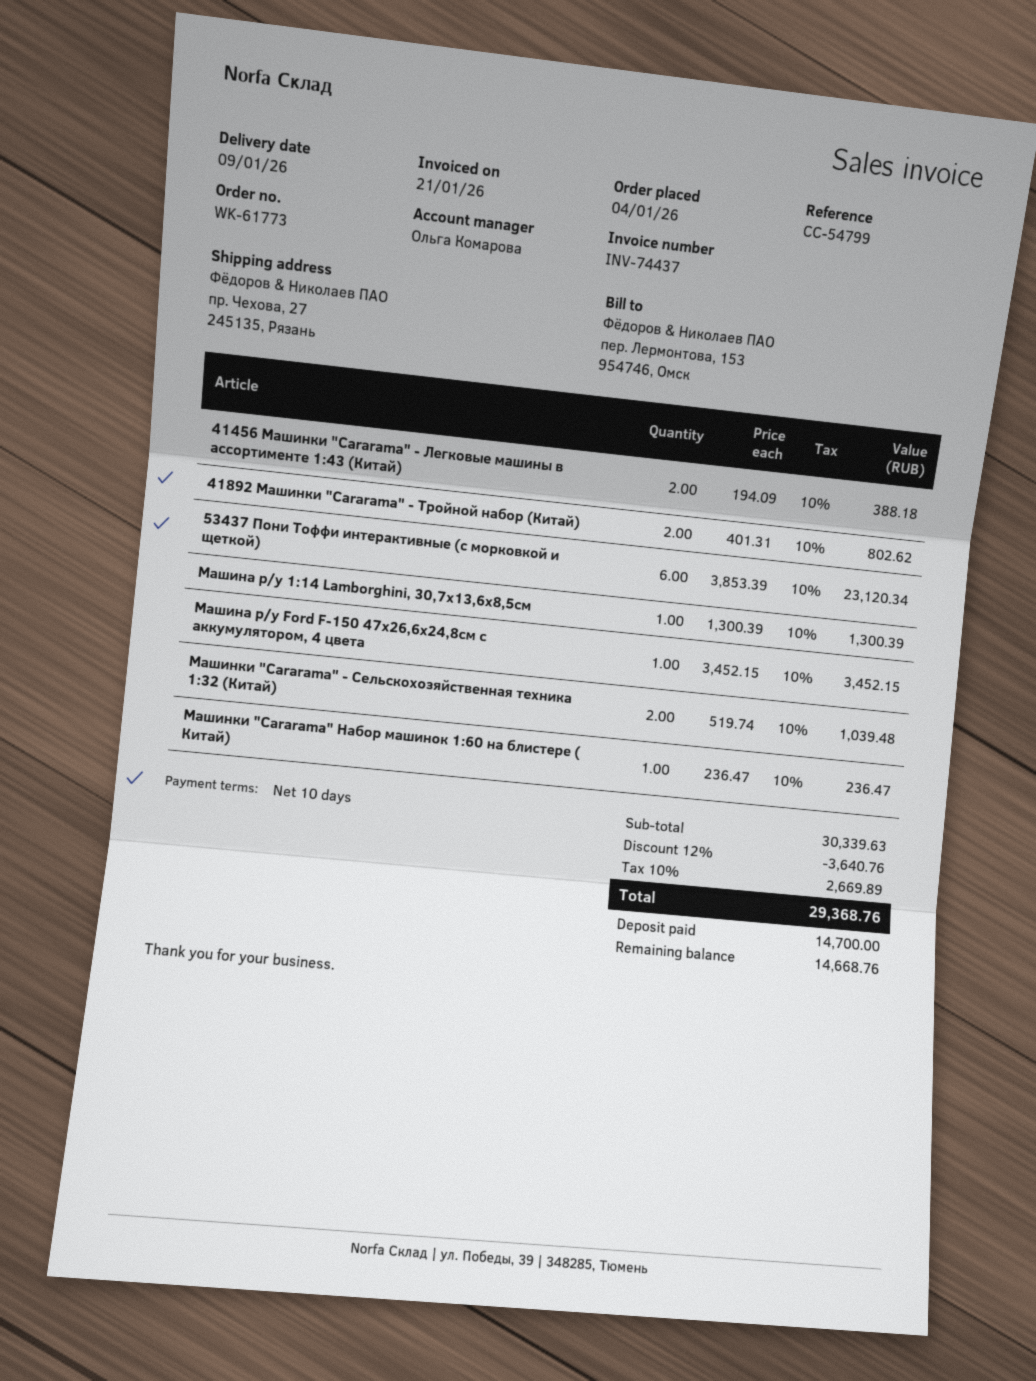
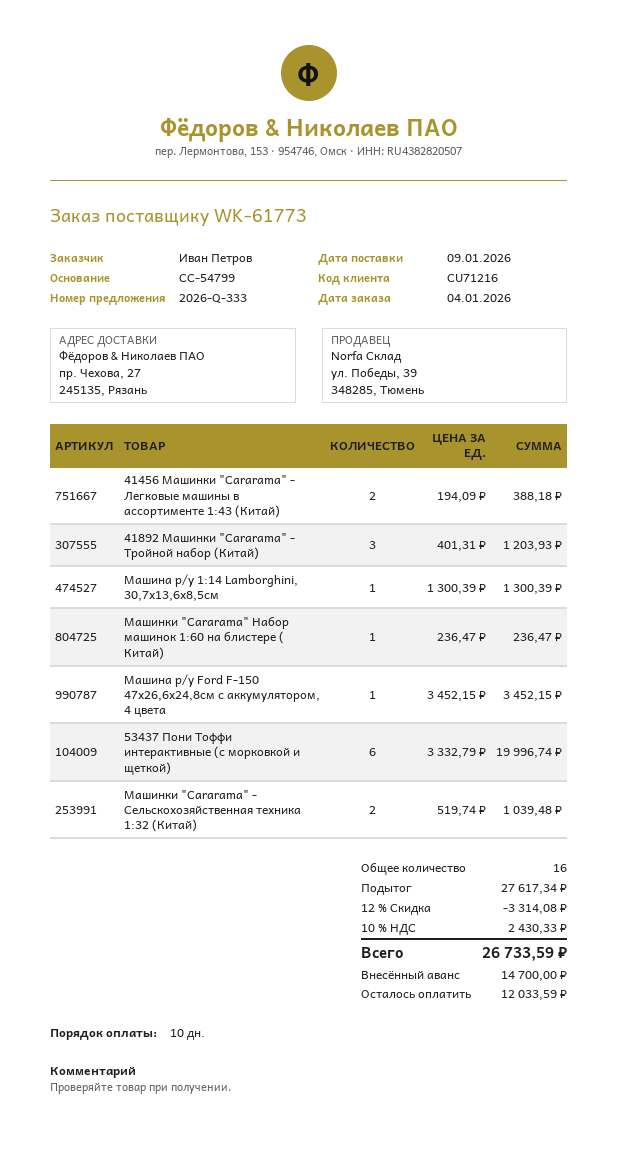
41892 Машинки "Cararama" - Тройной набор (Китай): 2 x 401.31 = 802.62 -> 3 x 401.31 = 1203.93
53437 Пони Тоффи интерактивные (с морковкой и щеткой): 6 x 3853.39 = 23120.34 -> 6 x 3332.79 = 19996.74
subtotal: 30339.63 -> 27617.34
discount: 12% = 3640.76 -> 12% = 3314.08
tax: 10% = 2669.89 -> 10% = 2430.33
total: 29368.76 -> 26733.59
balance: 14668.76 -> 12033.59

